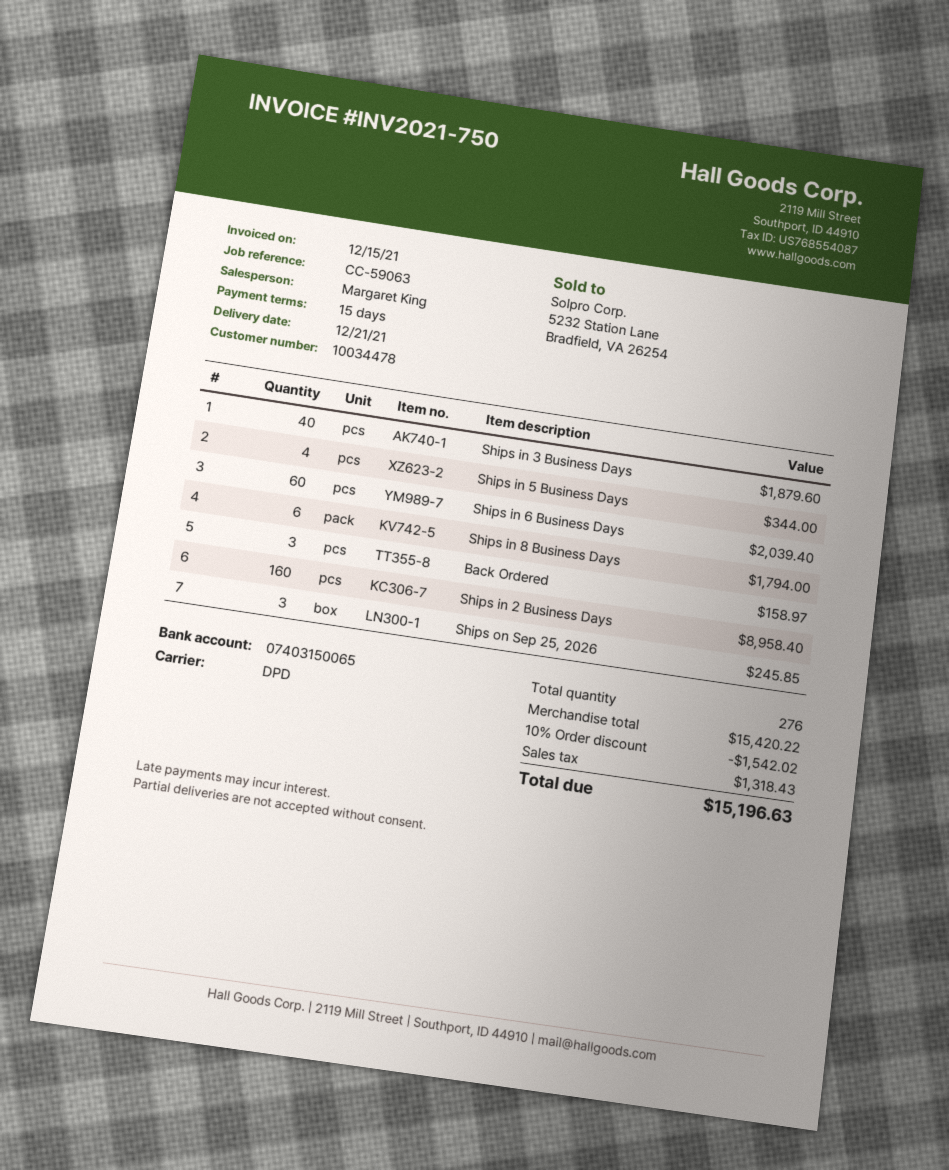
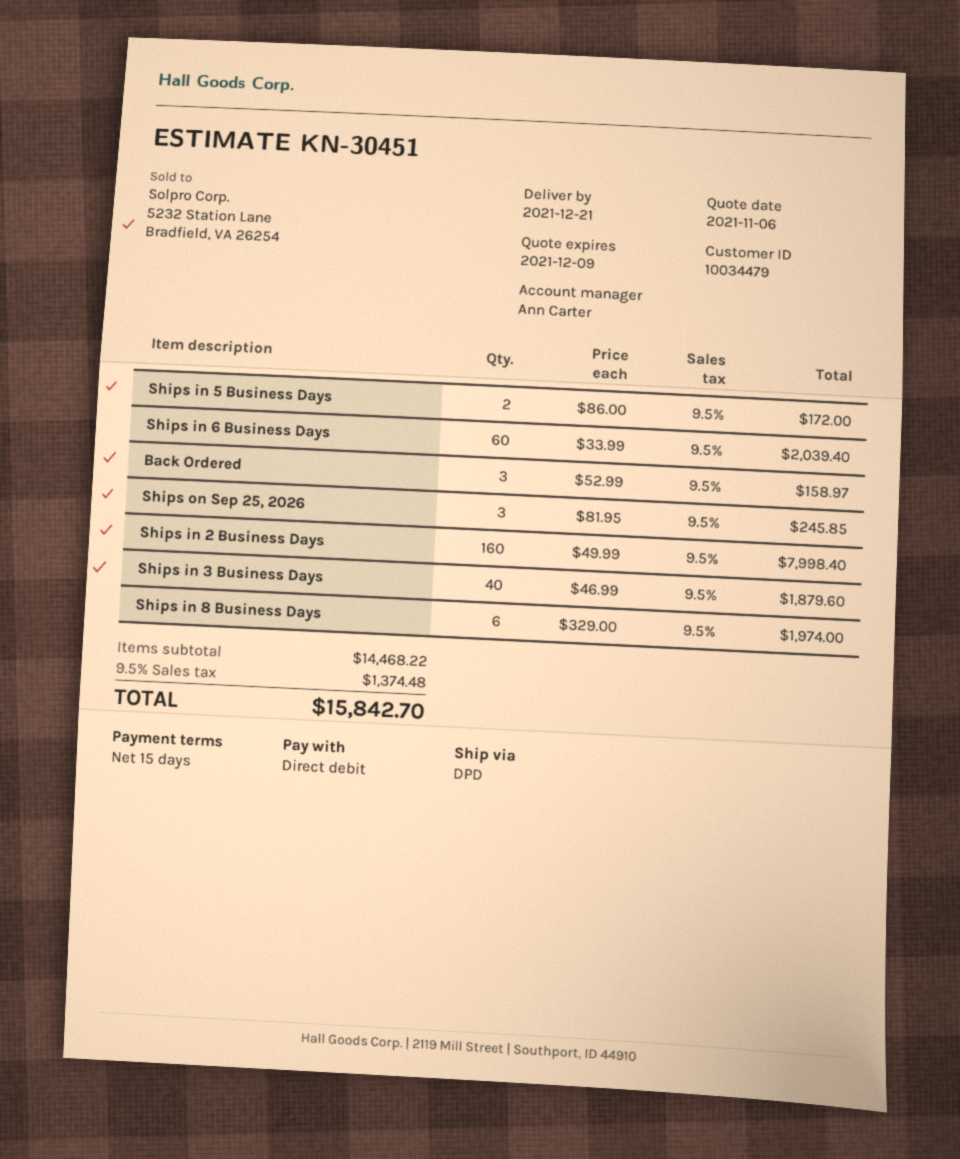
customer number: 10034478 -> 10034479
sales rep: Margaret King -> Ann Carter
Ships in 5 Business Days: 4 for 344.00 -> 2 for 172.00
Ships in 8 Business Days: 6 for 1794.00 -> 6 for 1974.00
Ships in 2 Business Days: 160 for 8958.40 -> 160 for 7998.40
subtotal: 15420.22 -> 14468.22
discount: 10% = 1542.02 -> none
tax: 1318.43 -> 1374.48
total: 15196.63 -> 15842.70

